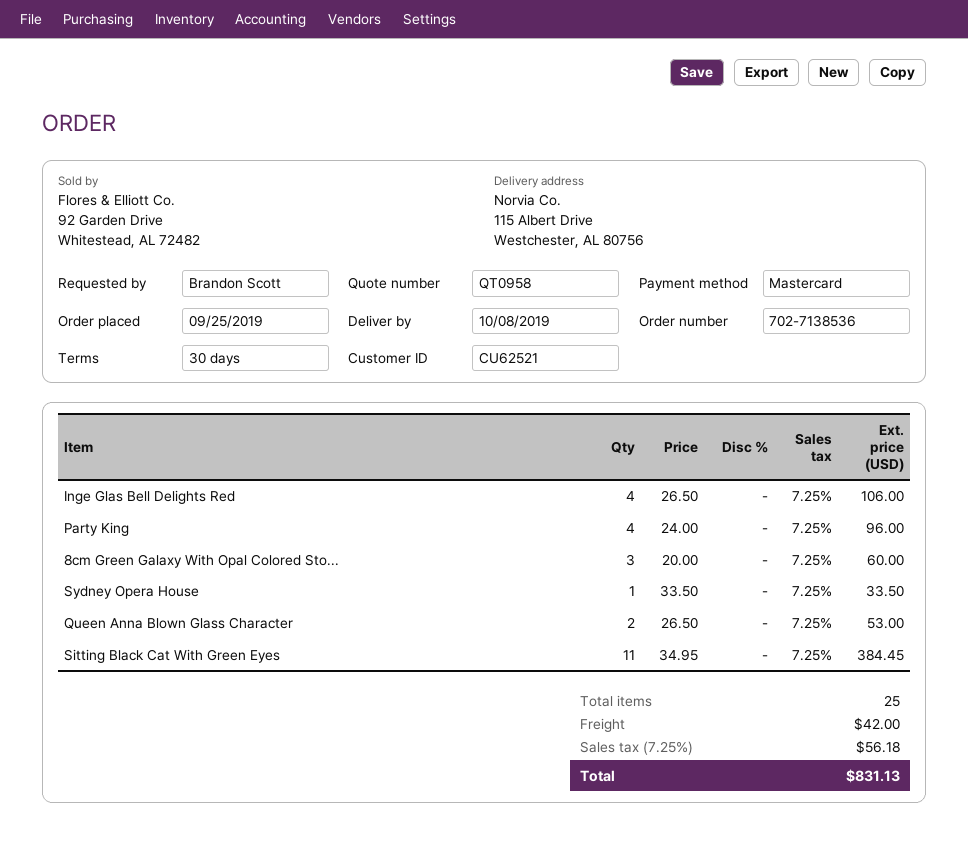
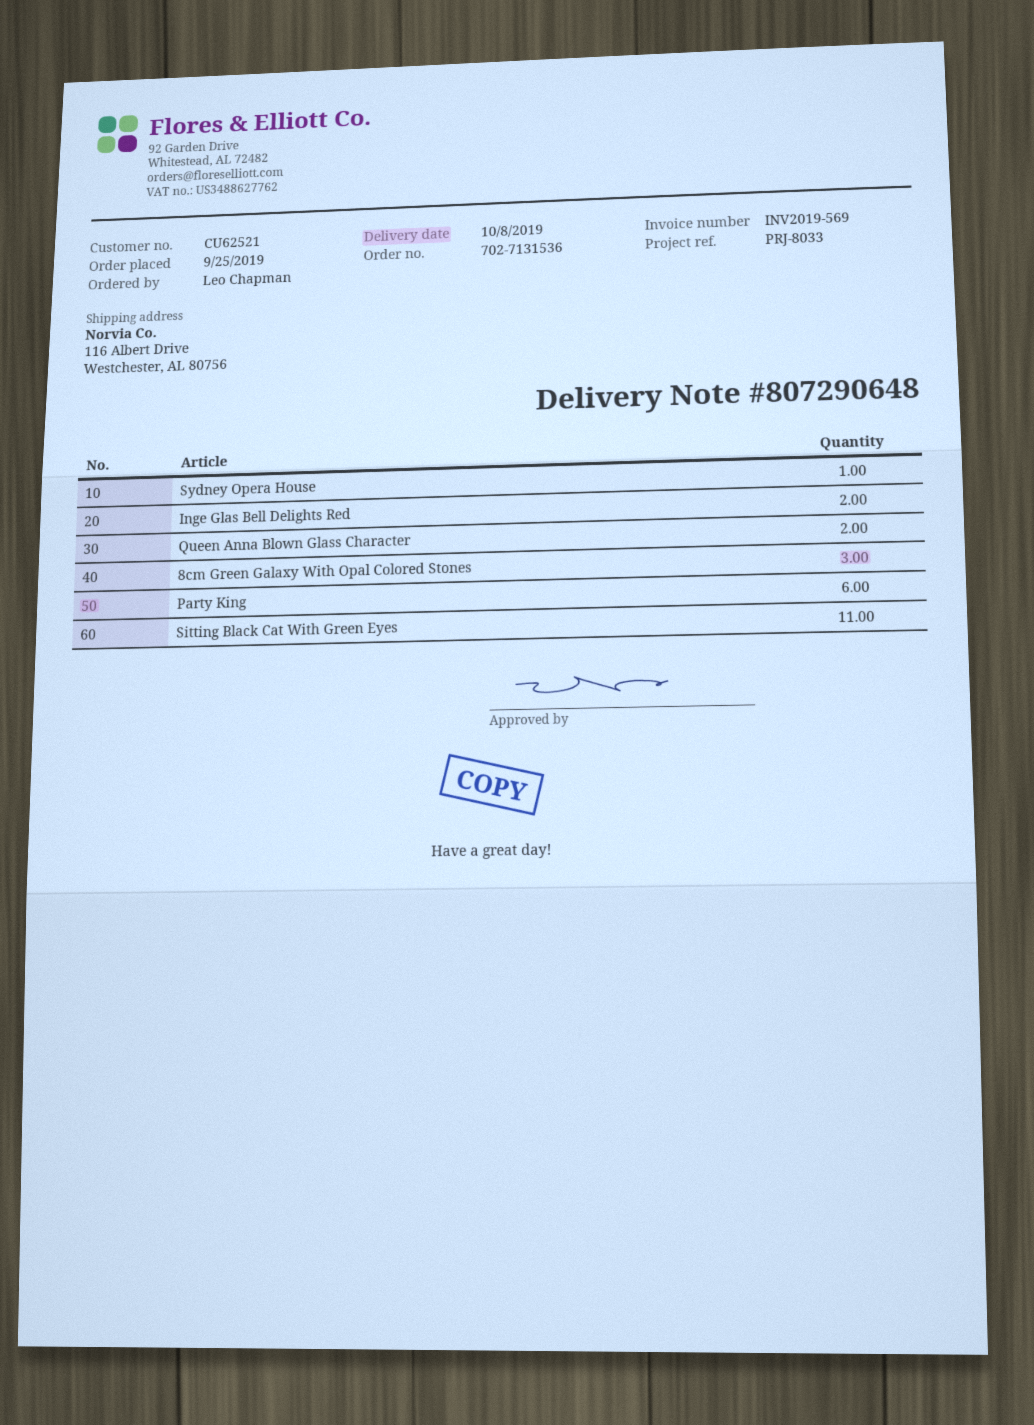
order number: 702-7138536 -> 702-7131536
ordered by: Brandon Scott -> Leo Chapman
ship to: 115 Albert Drive, Westchester, AL 80756 -> 116 Albert Drive, Westchester, AL 80756
Inge Glas Bell Delights Red: 4 -> 2
Party King: 4 -> 6

